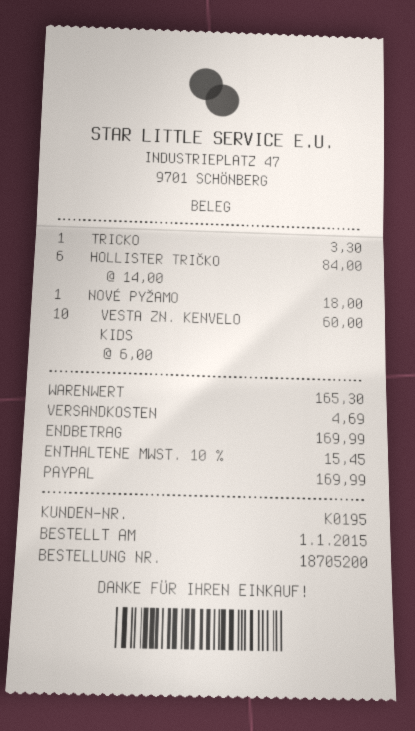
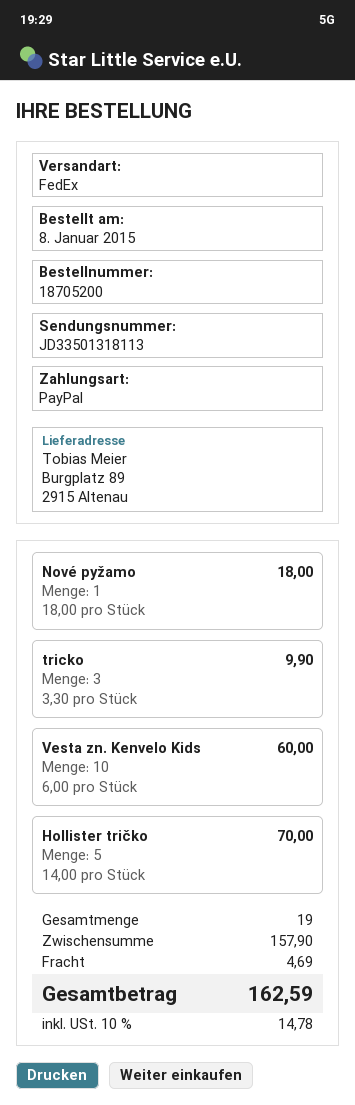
order date: 2015-01-01 -> 2015-01-08
TRICKO: 1 x 3.30 = 3.30 -> 3 x 3.30 = 9.90
HOLLISTER TRIČKO: 6 x 14.00 = 84.00 -> 5 x 14.00 = 70.00
subtotal: 165.30 -> 157.90
tax: 10% = 15.45 -> 10% = 14.78
total: 169.99 -> 162.59

